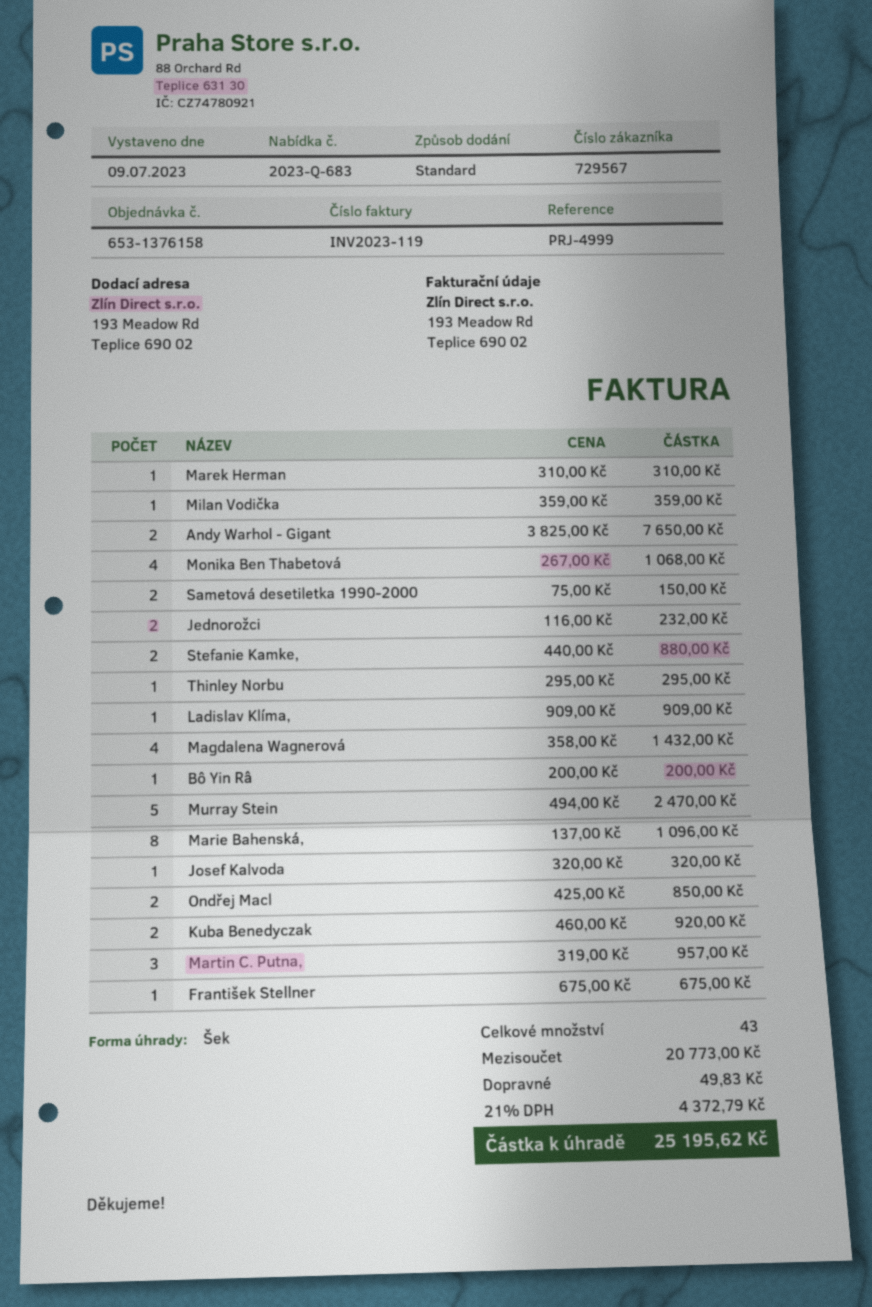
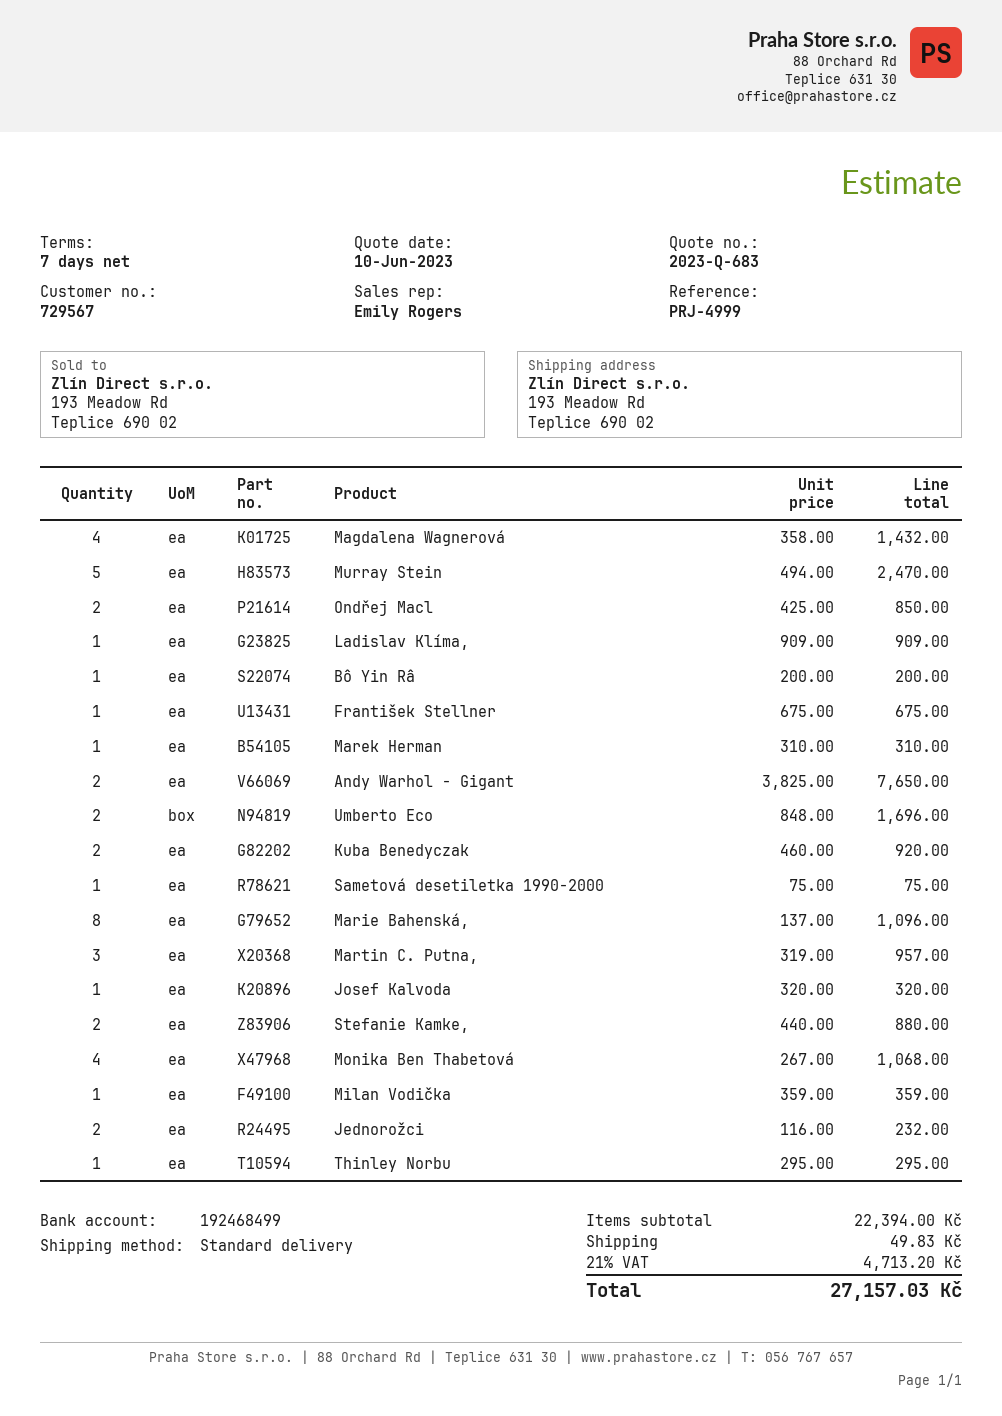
Sametová desetiletka 1990-2000: 2 x 75.00 = 150.00 -> 1 x 75.00 = 75.00
Umberto Eco: none -> 2 x 848.00 = 1696.00
subtotal: 20773.00 -> 22394.00
tax: 21% = 4372.79 -> 21% = 4713.20
total: 25195.62 -> 27157.03

